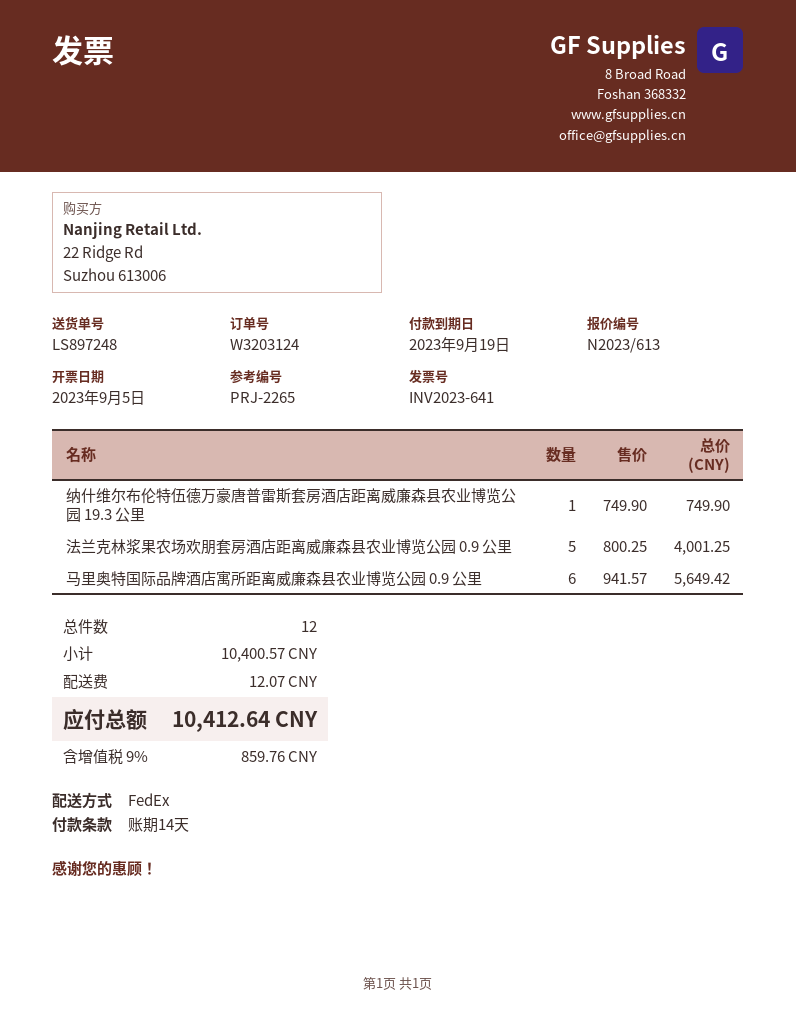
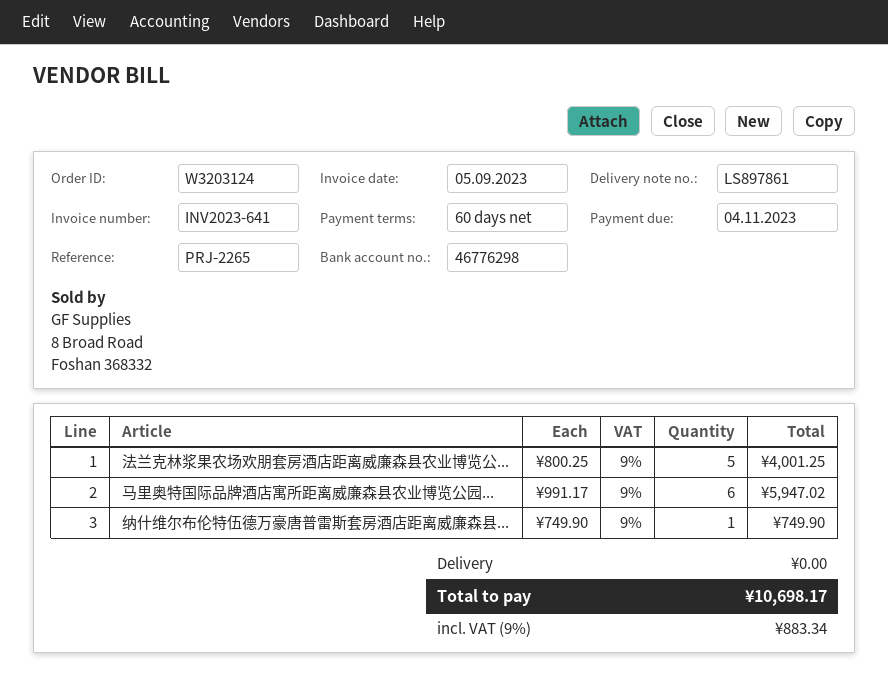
delivery note number: LS897248 -> LS897861
payment terms: 14 days -> 60 days
due date: 2023-09-19 -> 2023-11-04
马里奥特国际品牌酒店寓所距离威廉森县农业博览公园 0.9 公里: 6 x 941.57 = 5649.42 -> 6 x 991.17 = 5947.02
shipping: 12.07 -> 0.00
tax: 9% = 859.76 -> 9% = 883.34
total: 10412.64 -> 10698.17

